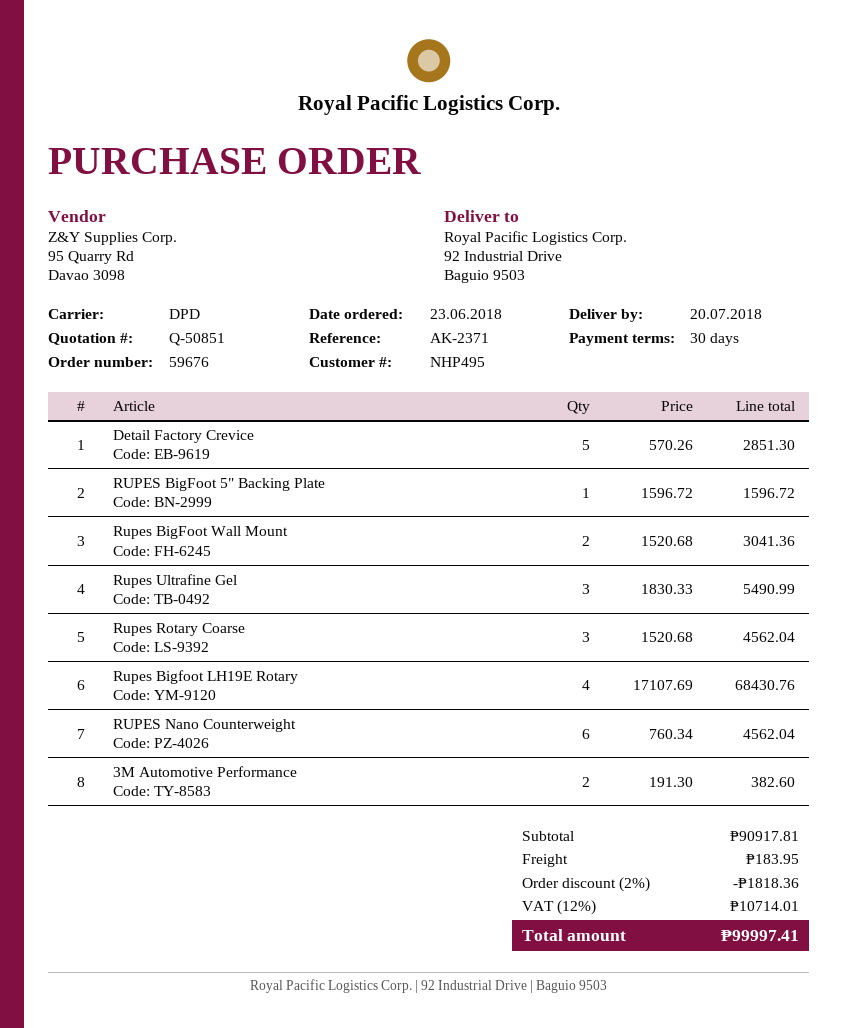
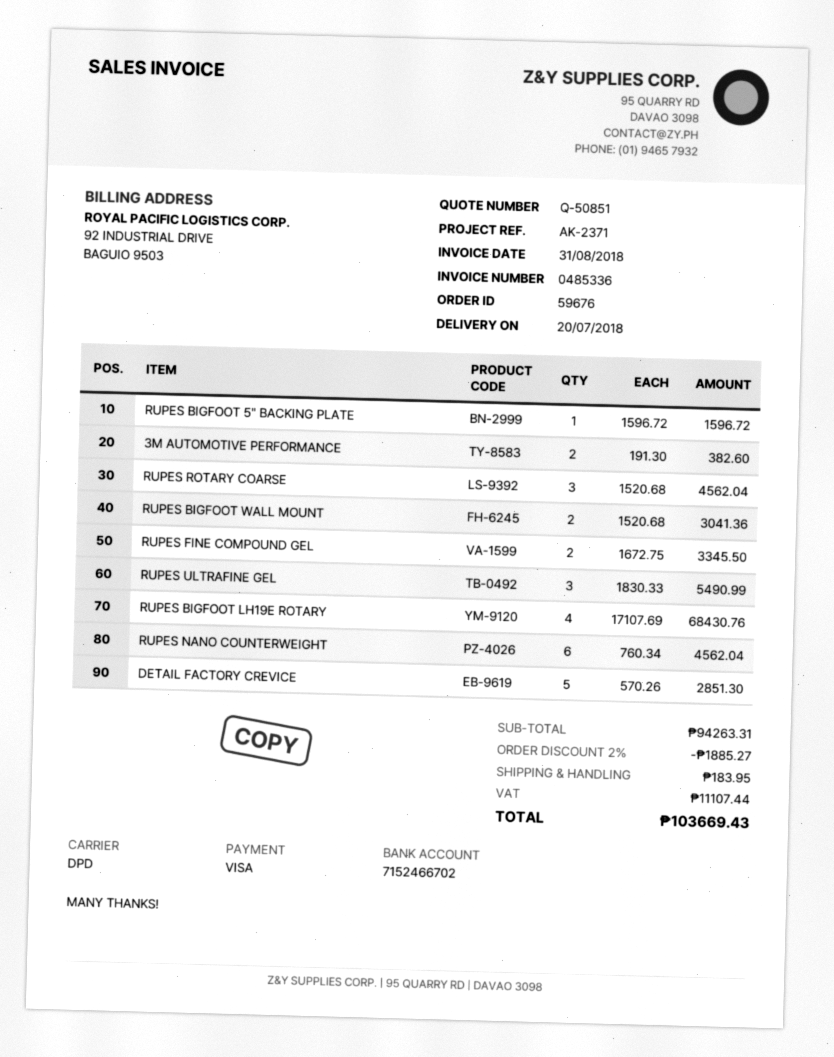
RUPES FINE COMPOUND GEL: none -> 2 x 1672.75 = 3345.50
subtotal: 90917.81 -> 94263.31
discount: 2% = 1818.36 -> 2% = 1885.27
tax: 10714.01 -> 11107.44
total: 99997.41 -> 103669.43

